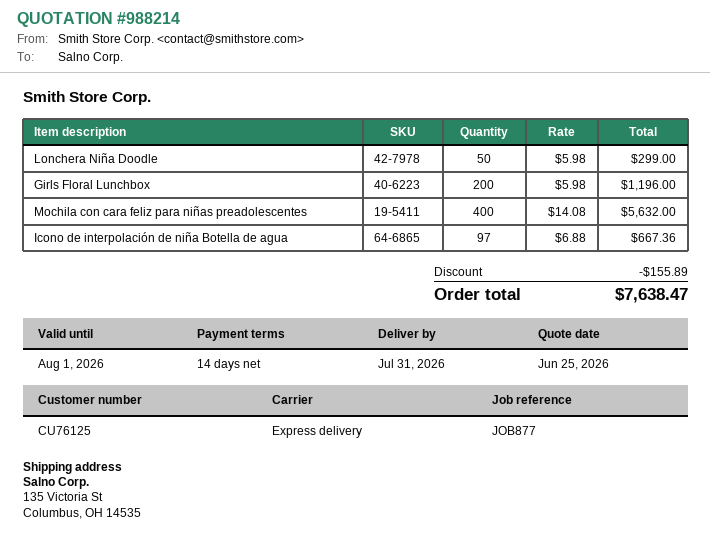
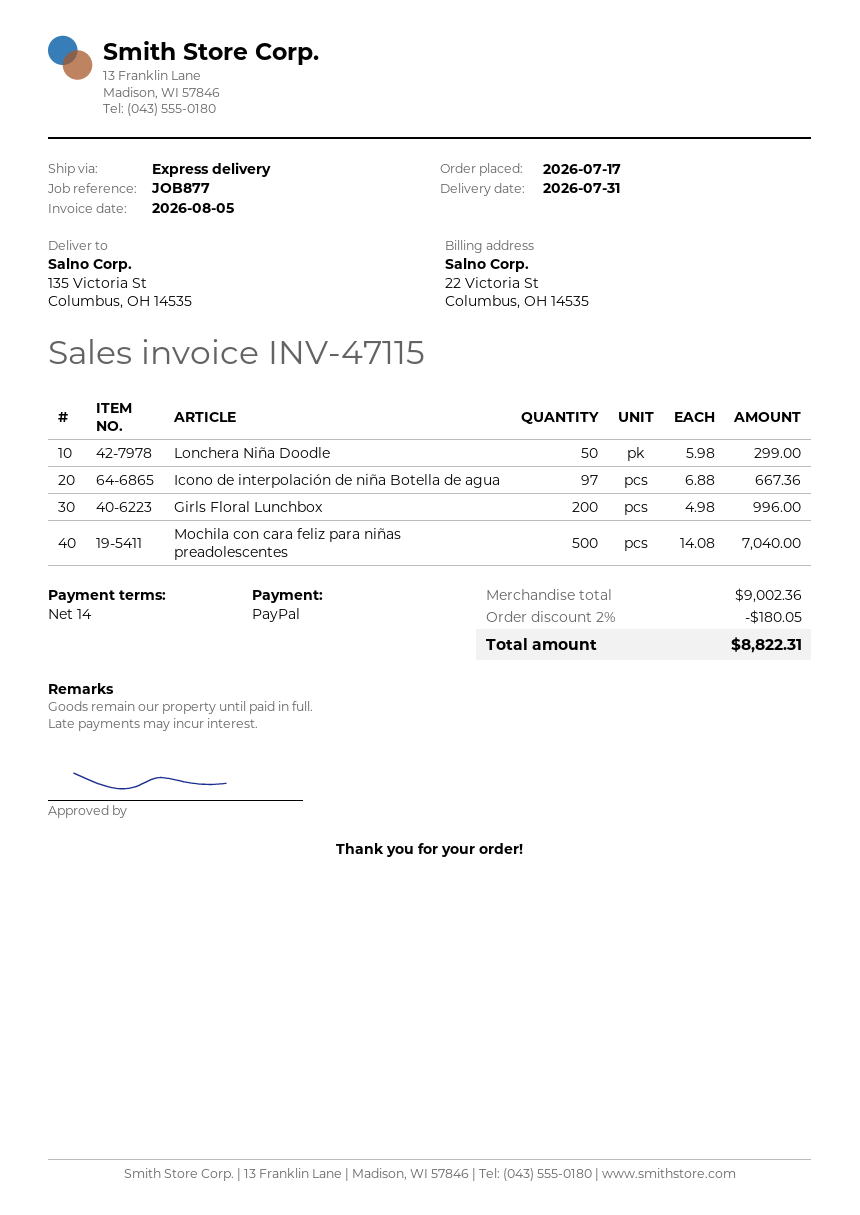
Girls Floral Lunchbox: 200 x 5.98 = 1196.00 -> 200 x 4.98 = 996.00
Mochila con cara feliz para niñas preadolescentes: 400 x 14.08 = 5632.00 -> 500 x 14.08 = 7040.00
discount: 155.89 -> 180.05
total: 7638.47 -> 8822.31

